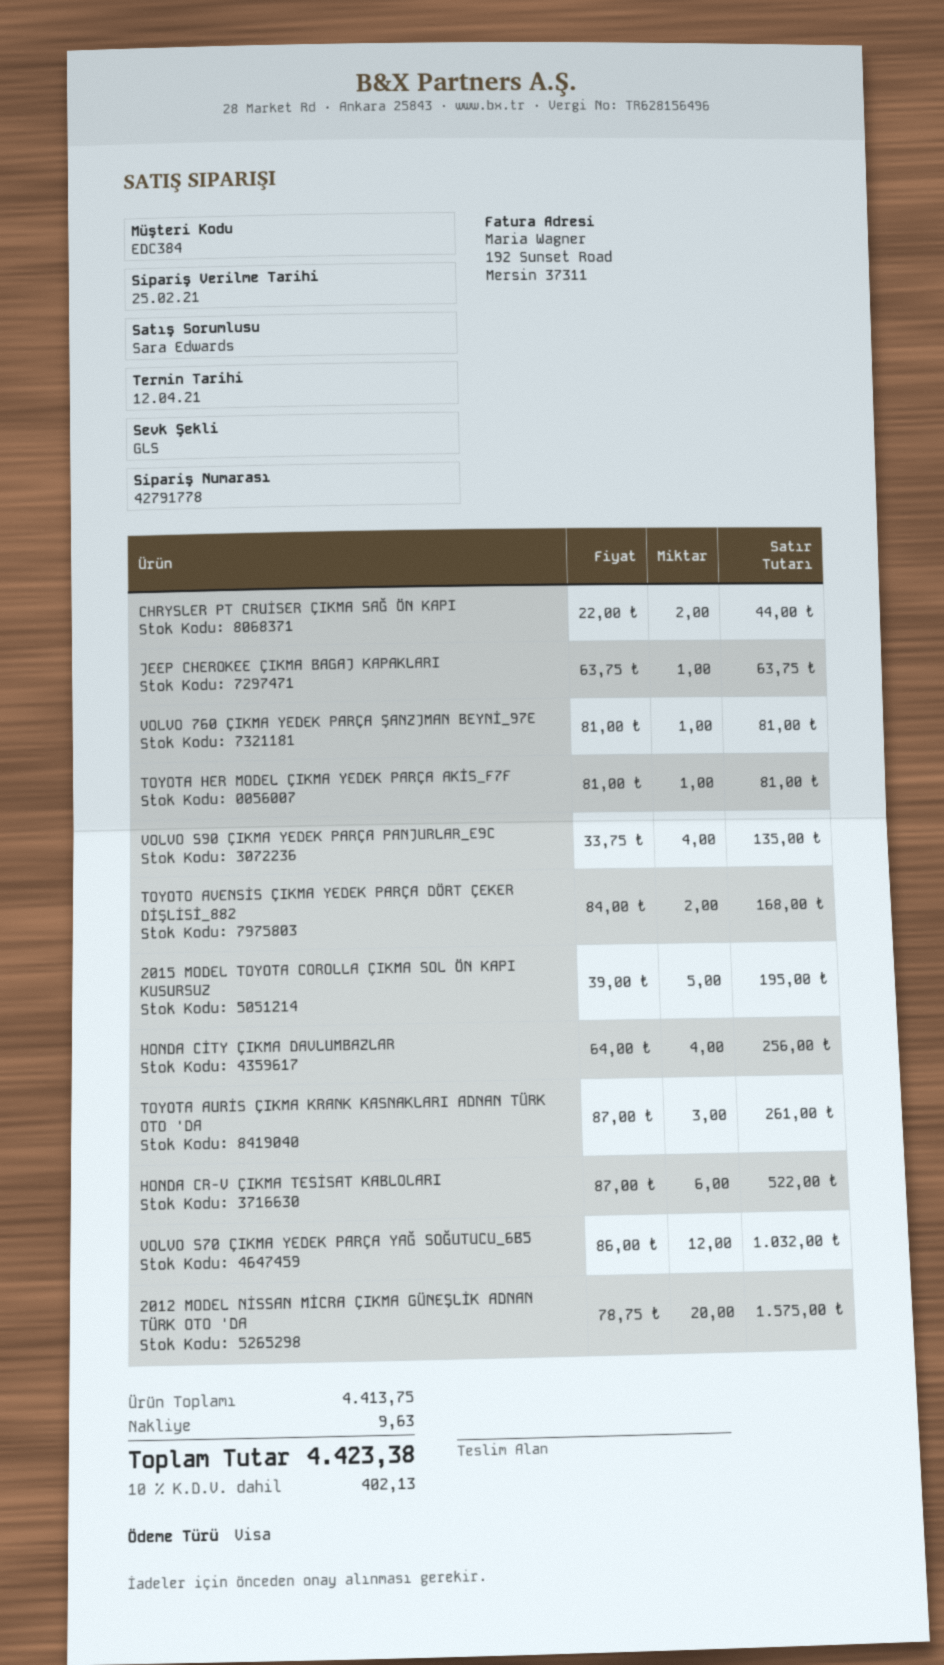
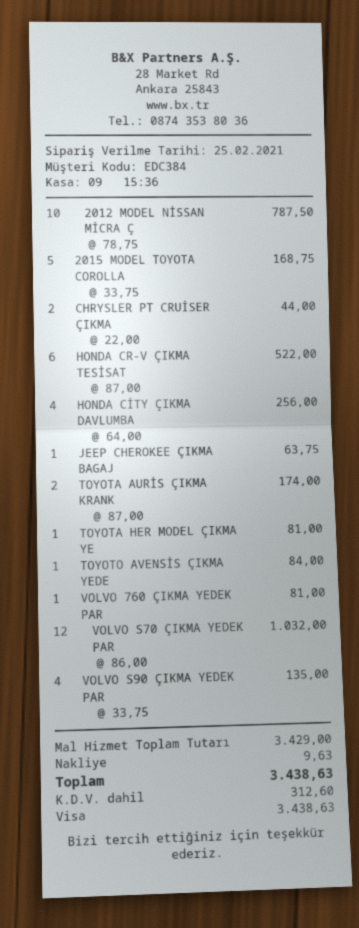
TOYOTO AVENSİS ÇIKMA YEDEK PARÇA DÖRT ÇEKER DİŞLİSİ_882: 2 x 84.00 = 168.00 -> 1 x 84.00 = 84.00
2015 MODEL TOYOTA COROLLA ÇIKMA SOL ÖN KAPI KUSURSUZ: 5 x 39.00 = 195.00 -> 5 x 33.75 = 168.75
TOYOTA AURİS ÇIKMA KRANK KASNAKLARI ADNAN TÜRK OTO 'DA: 3 x 87.00 = 261.00 -> 2 x 87.00 = 174.00
2012 MODEL NİSSAN MİCRA ÇIKMA GÜNEŞLİK ADNAN TÜRK OTO 'DA: 20 x 78.75 = 1575.00 -> 10 x 78.75 = 787.50
subtotal: 4413.75 -> 3429.00
tax: 402.13 -> 312.60
total: 4423.38 -> 3438.63

